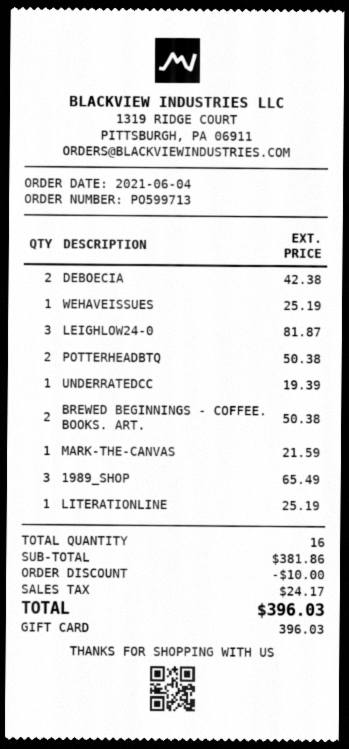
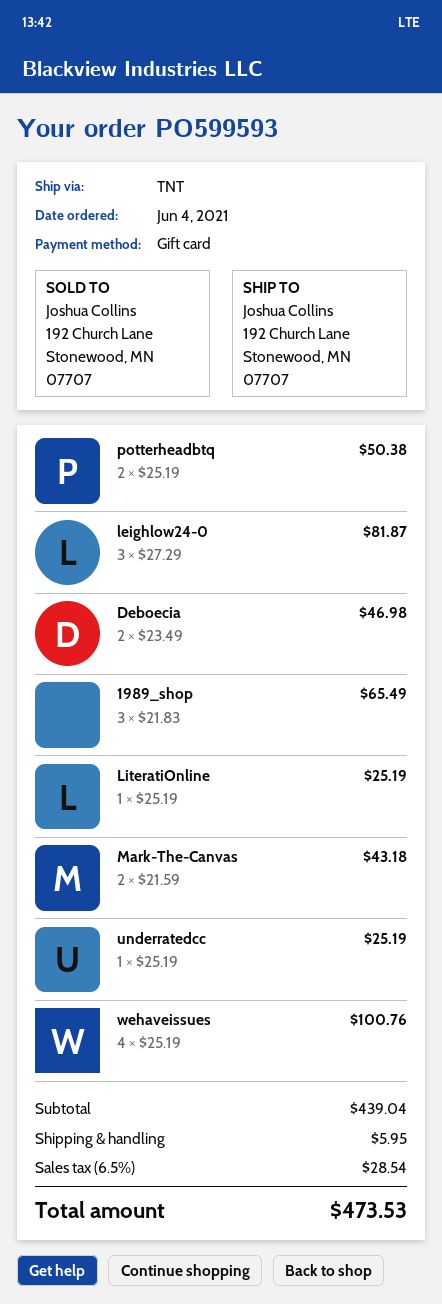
order number: PO599713 -> PO599593
DEBOECIA: 2 for 42.38 -> 2 for 46.98
WEHAVEISSUES: 1 for 25.19 -> 4 for 100.76
UNDERRATEDCC: 1 for 19.39 -> 1 for 25.19
BREWED BEGINNINGS - COFFEE. BOOKS. ART.: 2 for 50.38 -> none
MARK-THE-CANVAS: 1 for 21.59 -> 2 for 43.18
subtotal: 381.86 -> 439.04
discount: 10.00 -> none
shipping: none -> 5.95
tax: 24.17 -> 28.54
total: 396.03 -> 473.53

